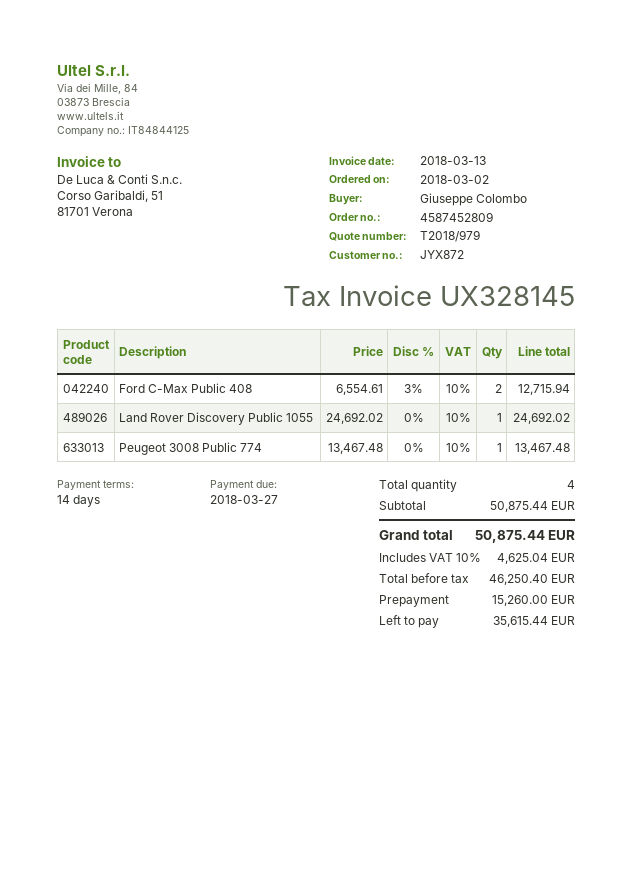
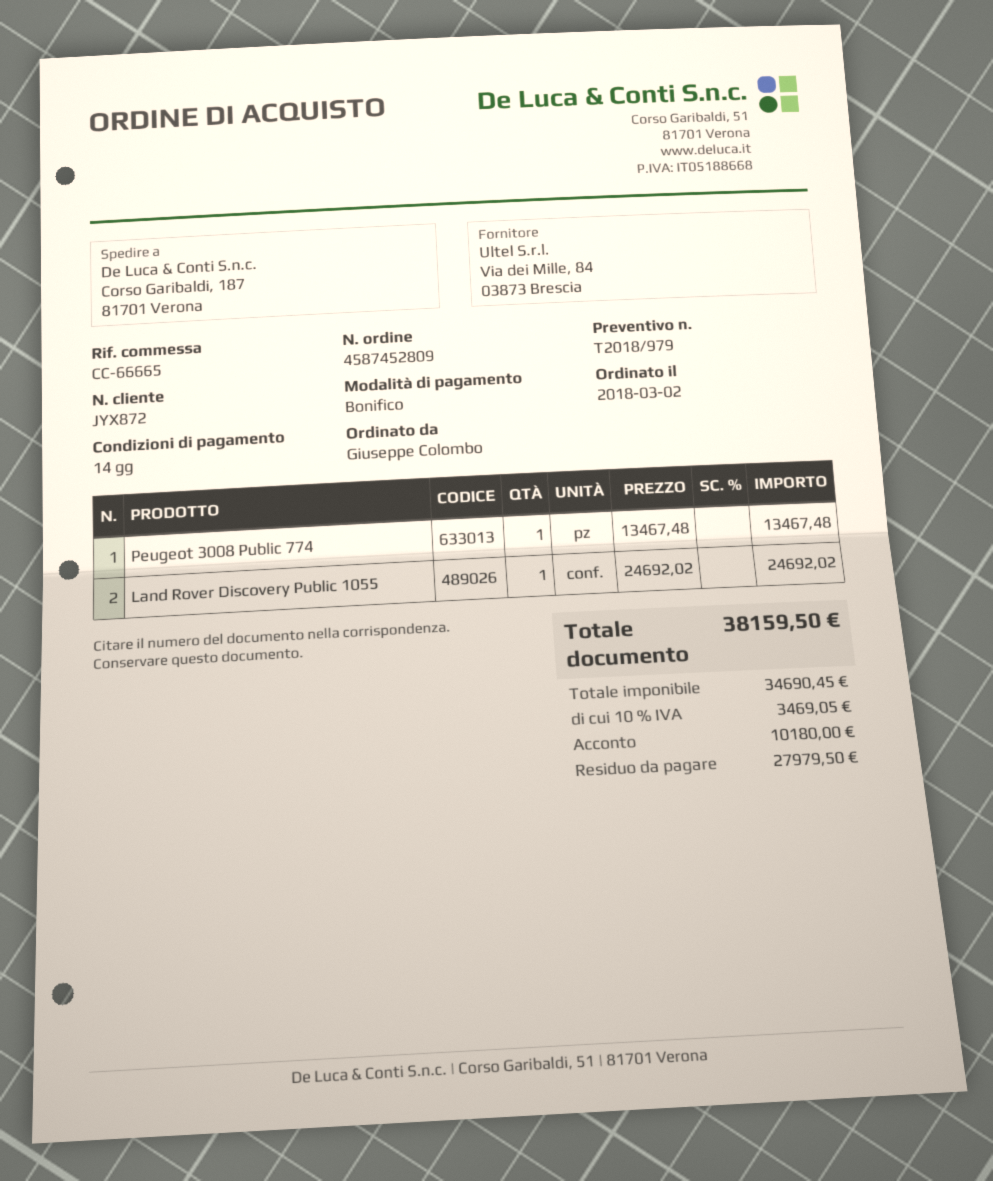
Ford C-Max Public 408: 2 x 6554.61 - 3% = 12715.94 -> none
net: 46250.40 -> 34690.45
tax: 10% = 4625.04 -> 10% = 3469.05
total: 50875.44 -> 38159.50
deposit: 15260.00 -> 10180.00
balance: 35615.44 -> 27979.50

